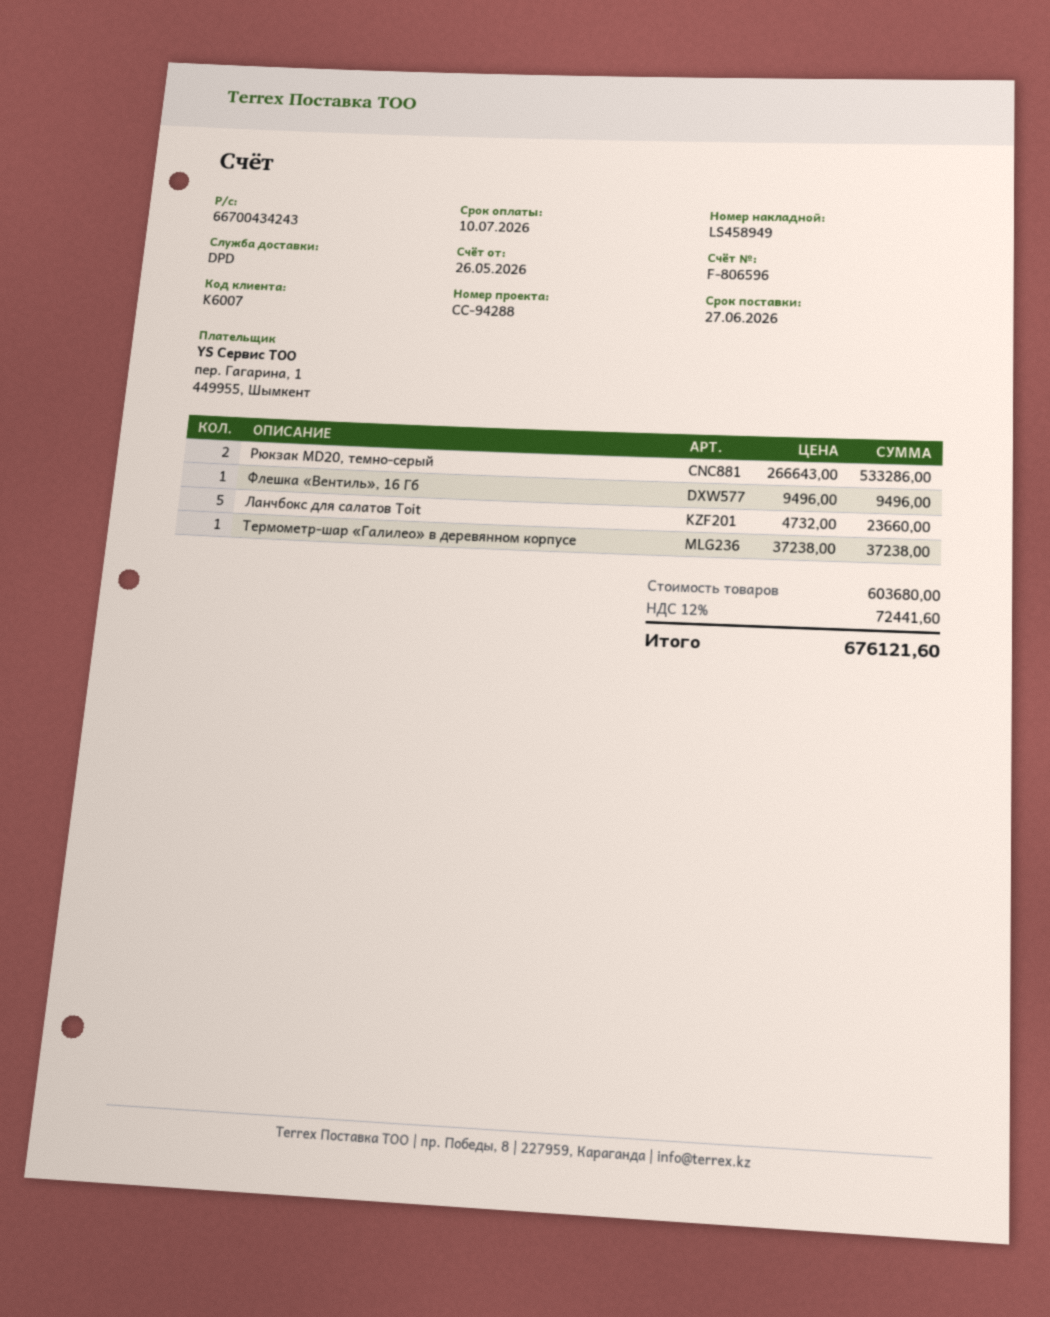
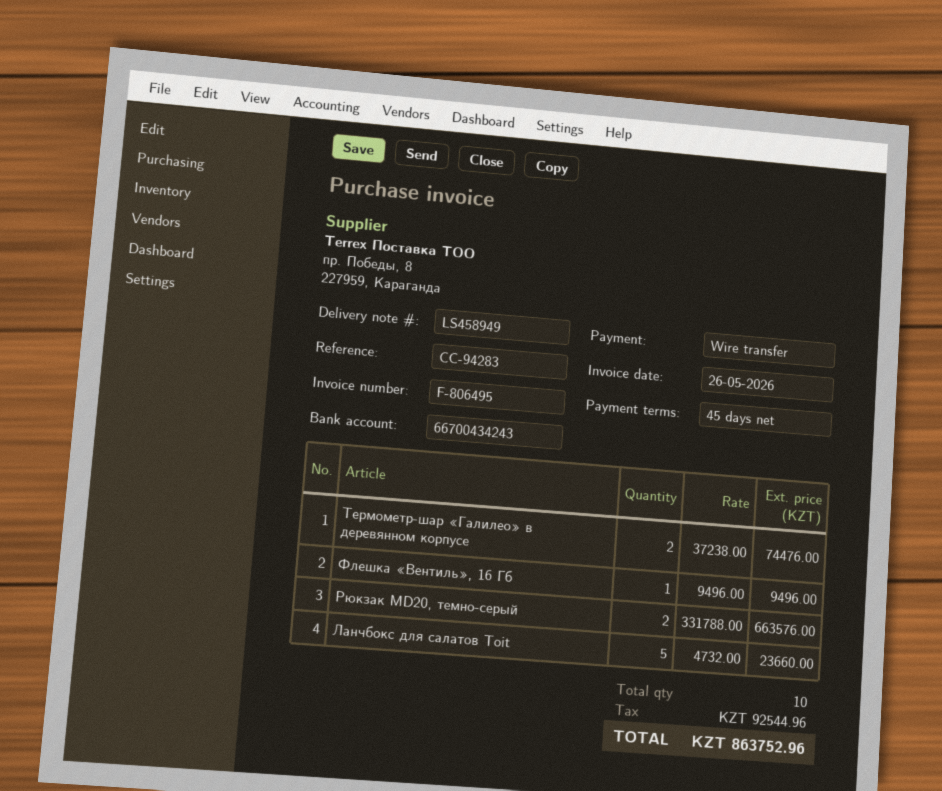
invoice number: F-806596 -> F-806495
reference: CC-94288 -> CC-94283
Рюкзак MD20, темно-серый: 2 x 266643.00 = 533286.00 -> 2 x 331788.00 = 663576.00
Термометр-шар «Галилео» в деревянном корпусе: 1 x 37238.00 = 37238.00 -> 2 x 37238.00 = 74476.00
tax: 72441.60 -> 92544.96
total: 676121.60 -> 863752.96

